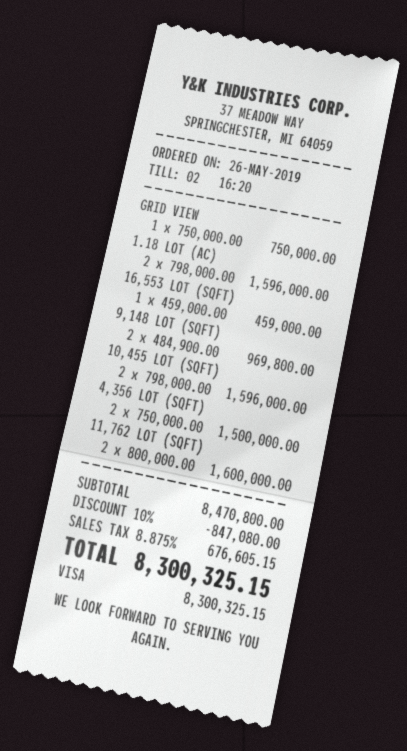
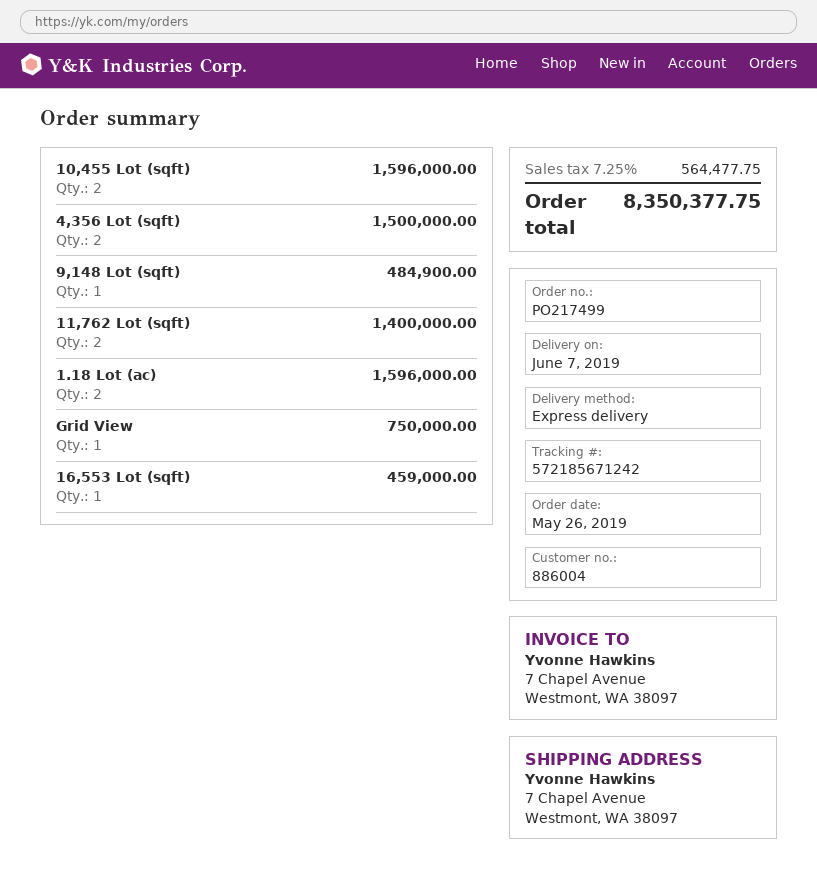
9,148 LOT (SQFT): 2 for 969800.00 -> 1 for 484900.00
11,762 LOT (SQFT): 2 for 1600000.00 -> 2 for 1400000.00
discount: 10% = 847080.00 -> none
tax: 8.875% = 676605.15 -> 7.25% = 564477.75
total: 8300325.15 -> 8350377.75

